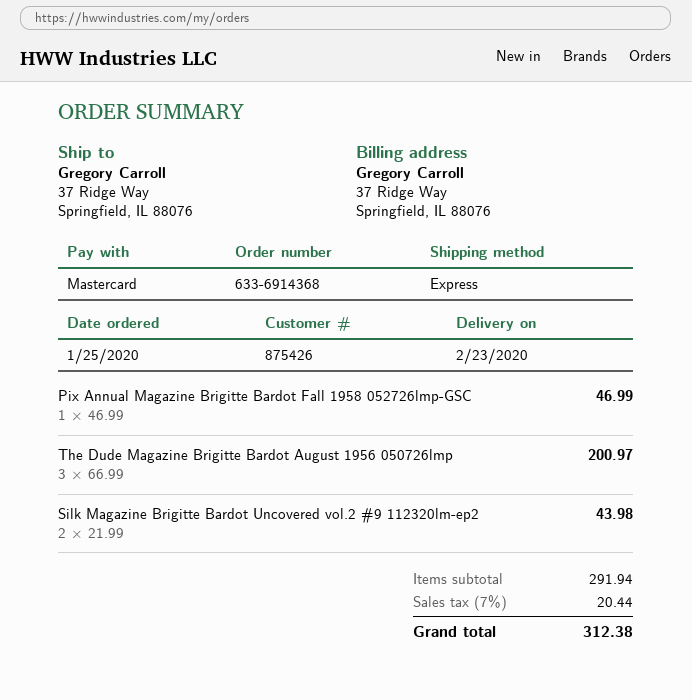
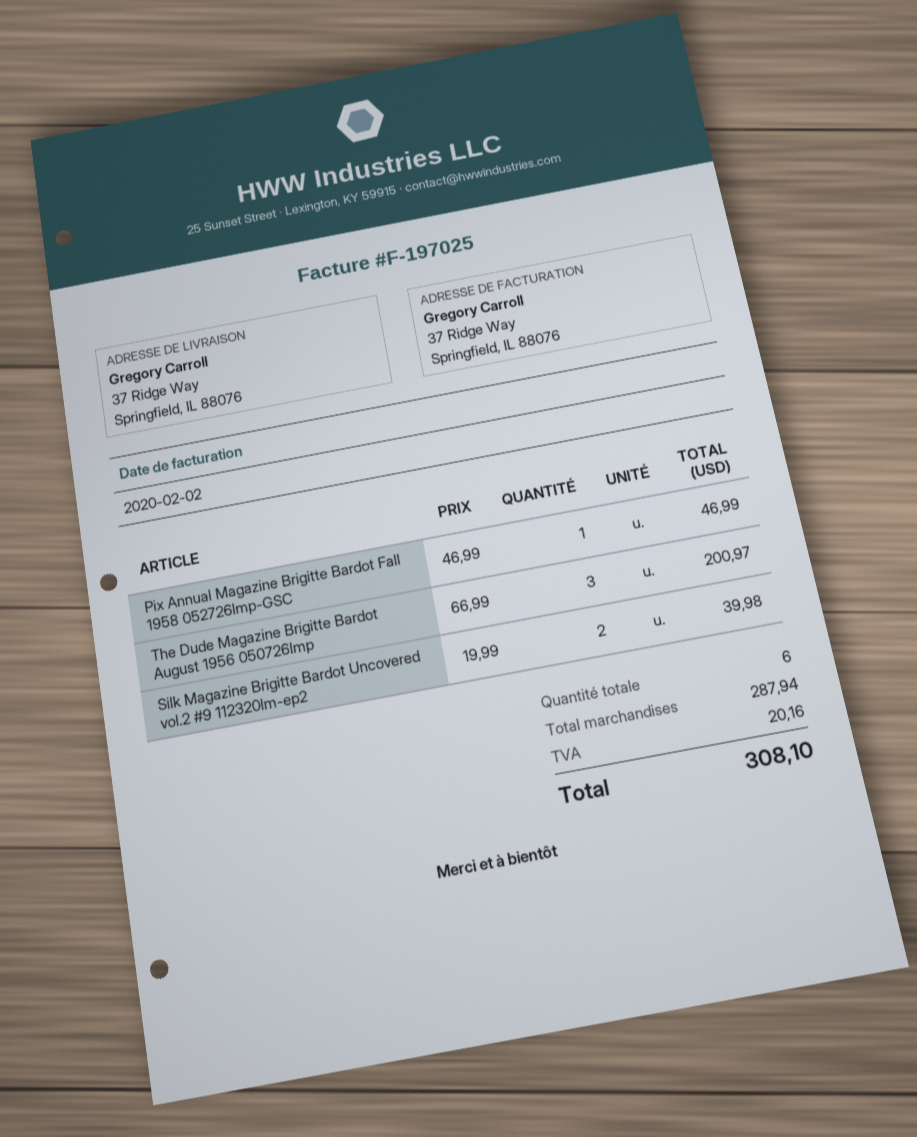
Silk Magazine Brigitte Bardot Uncovered vol.2 #9 112320lm-ep2: 2 x 21.99 = 43.98 -> 2 x 19.99 = 39.98
subtotal: 291.94 -> 287.94
tax: 20.44 -> 20.16
total: 312.38 -> 308.10

